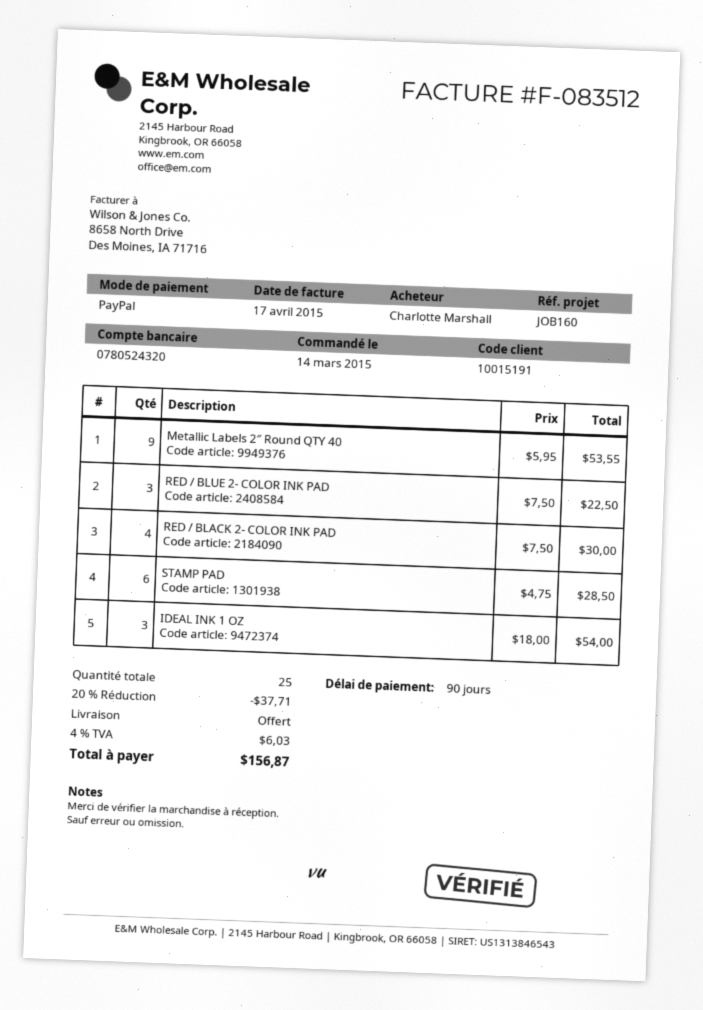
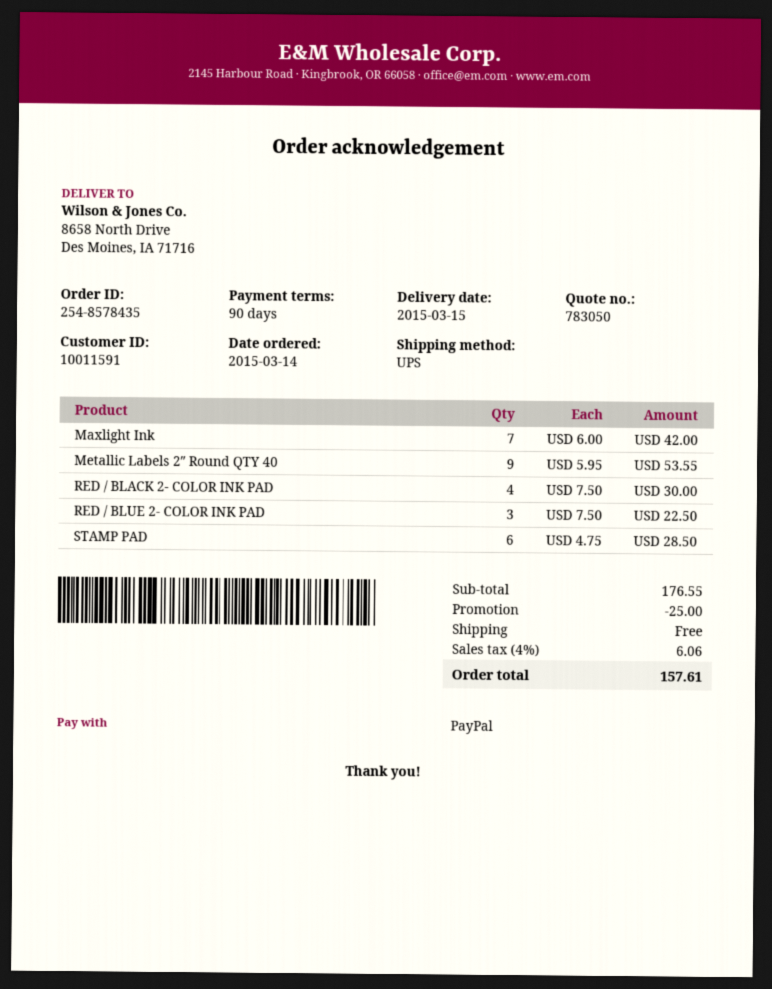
customer number: 10015191 -> 10011591
IDEAL INK 1 OZ: 3 x 18.00 = 54.00 -> none
Maxlight Ink: none -> 7 x 6.00 = 42.00
discount: 37.71 -> 25.00
tax: 4% = 6.03 -> 4% = 6.06
total: 156.87 -> 157.61

